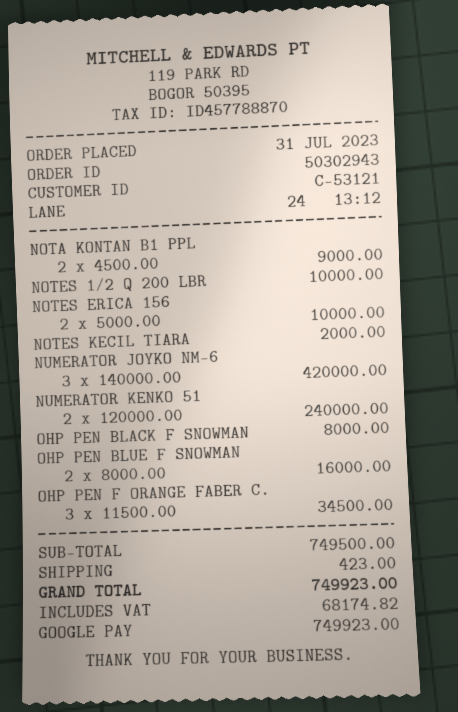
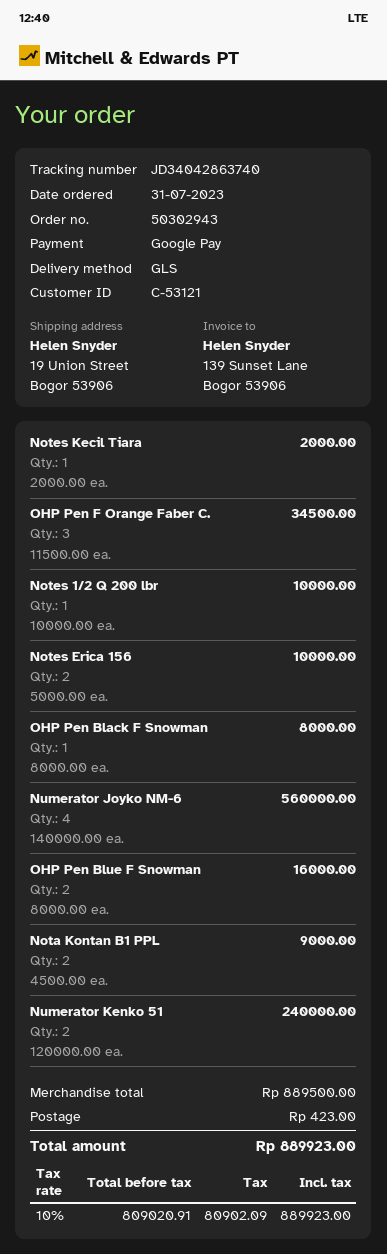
NUMERATOR JOYKO NM-6: 3 x 140000.00 = 420000.00 -> 4 x 140000.00 = 560000.00
subtotal: 749500.00 -> 889500.00
tax: 68174.82 -> 80902.09
total: 749923.00 -> 889923.00

